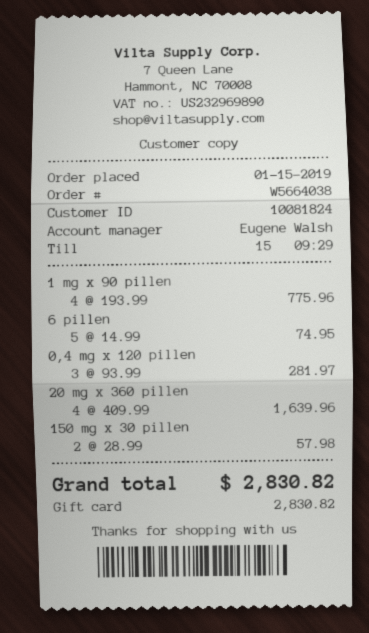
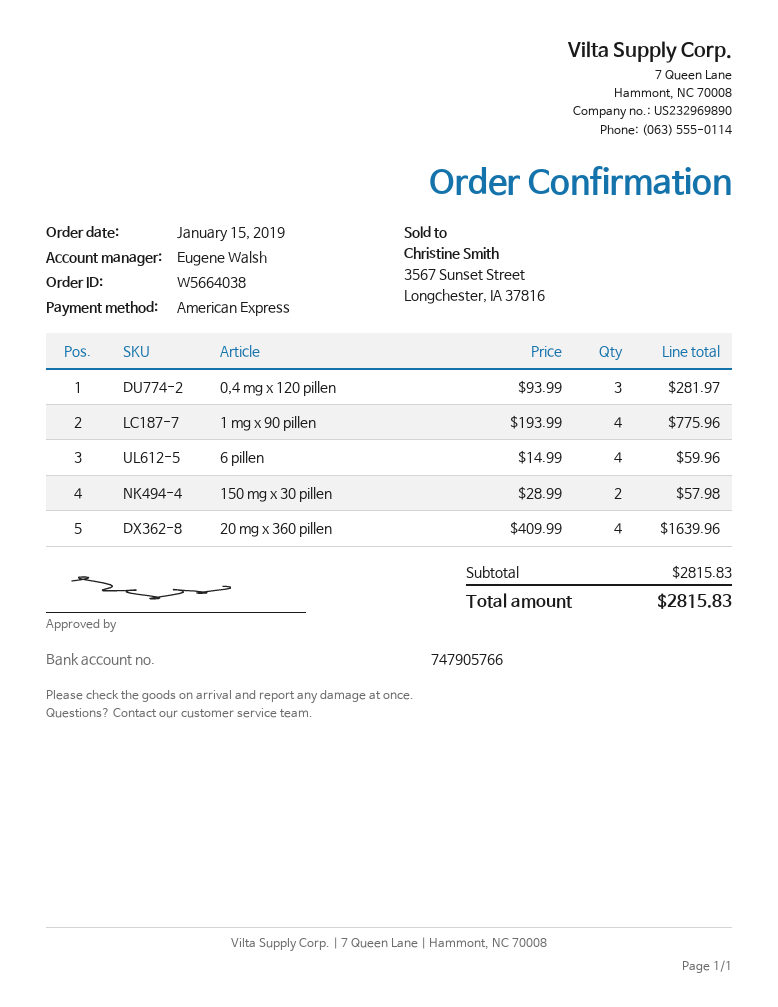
payment method: gift card -> American Express
6 pillen: 5 x 14.99 = 74.95 -> 4 x 14.99 = 59.96
total: 2830.82 -> 2815.83

